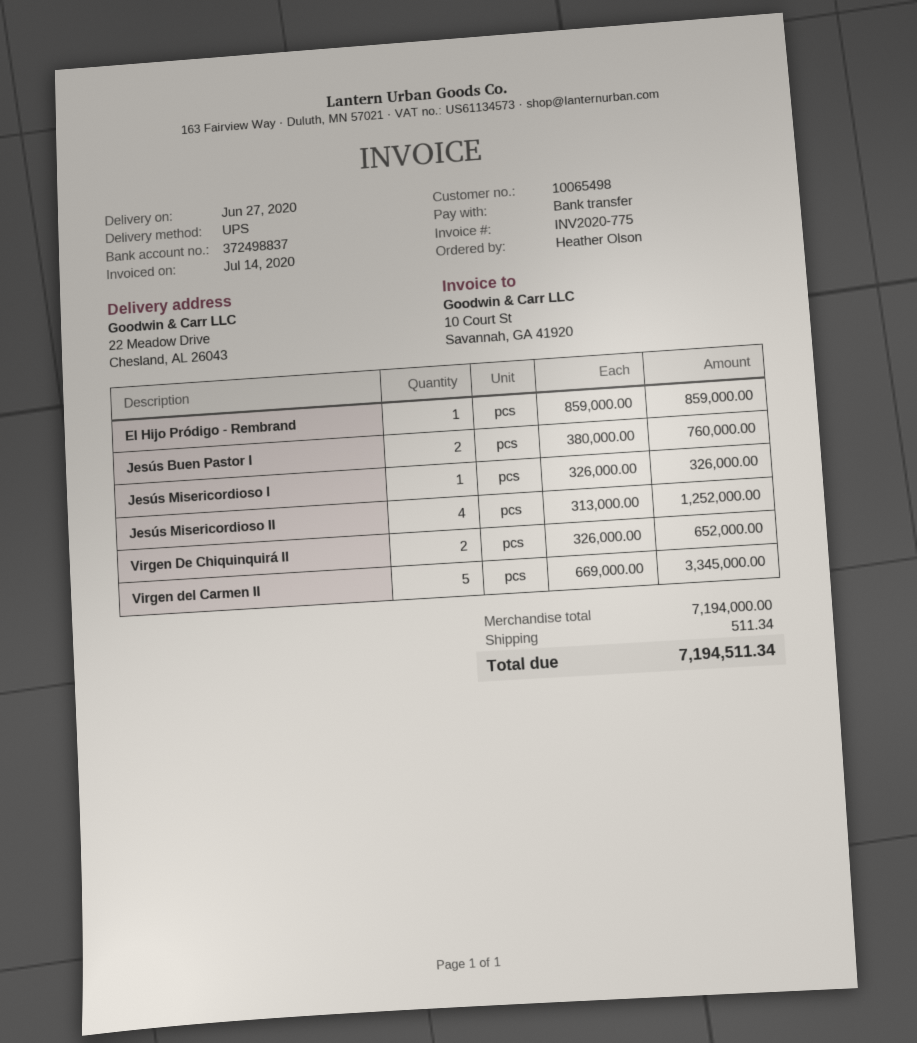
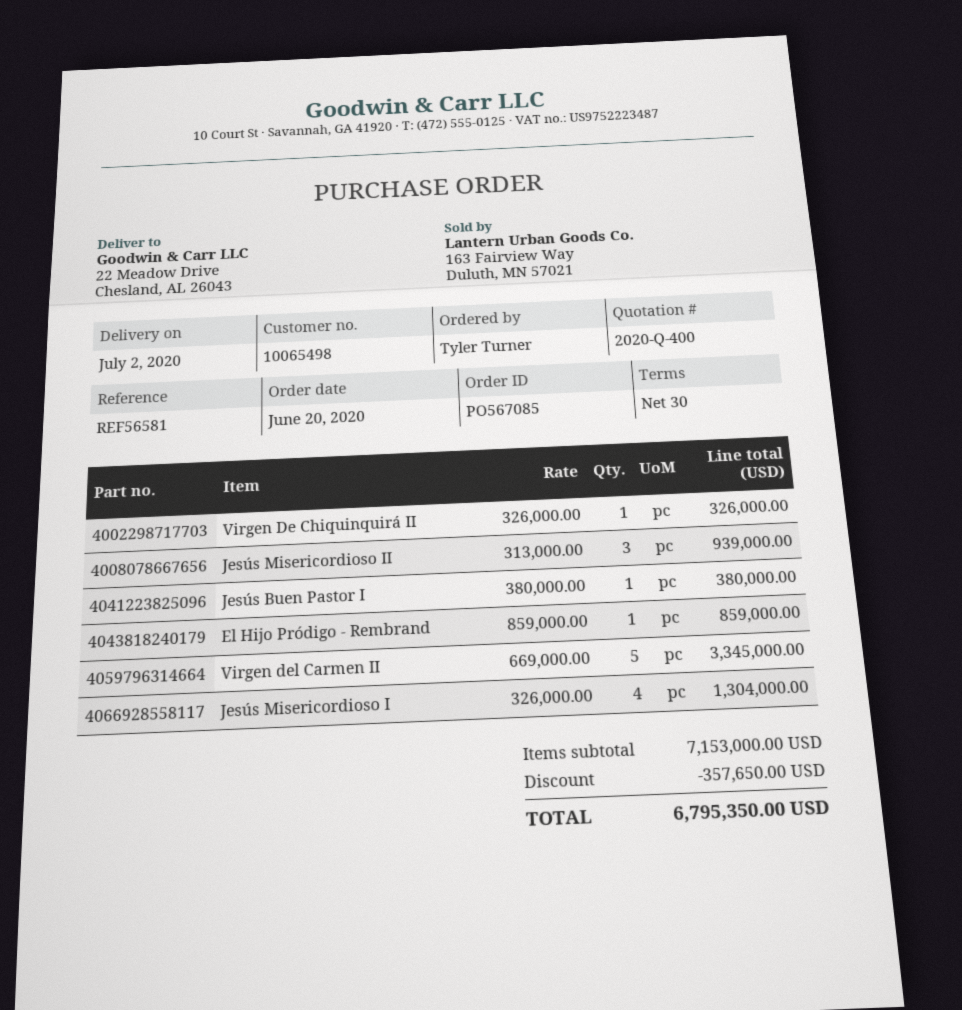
delivery date: 2020-06-27 -> 2020-07-02
ordered by: Heather Olson -> Tyler Turner
Jesús Buen Pastor I: 2 x 380000.00 = 760000.00 -> 1 x 380000.00 = 380000.00
Jesús Misericordioso I: 1 x 326000.00 = 326000.00 -> 4 x 326000.00 = 1304000.00
Jesús Misericordioso II: 4 x 313000.00 = 1252000.00 -> 3 x 313000.00 = 939000.00
Virgen De Chiquinquirá II: 2 x 326000.00 = 652000.00 -> 1 x 326000.00 = 326000.00
subtotal: 7194000.00 -> 7153000.00
discount: none -> 357650.00
shipping: 511.34 -> none
total: 7194511.34 -> 6795350.00

